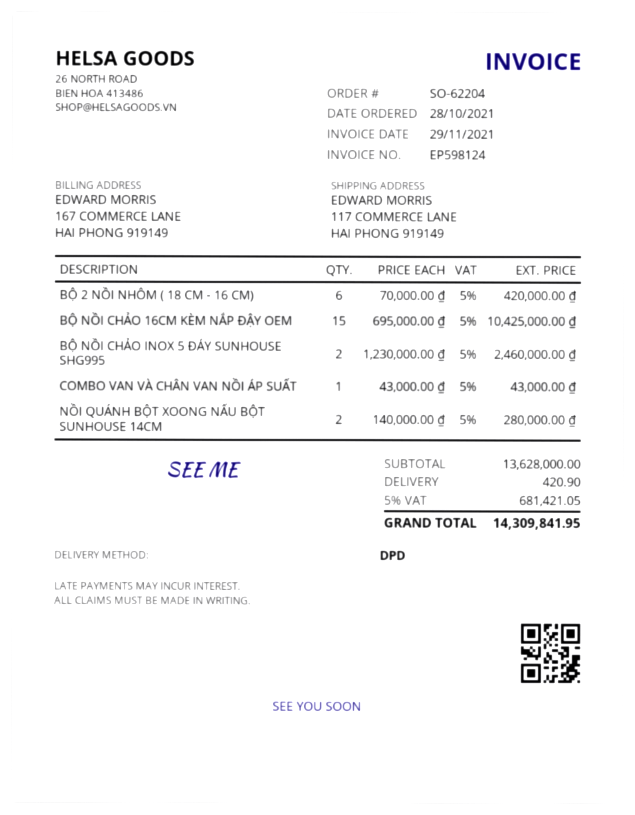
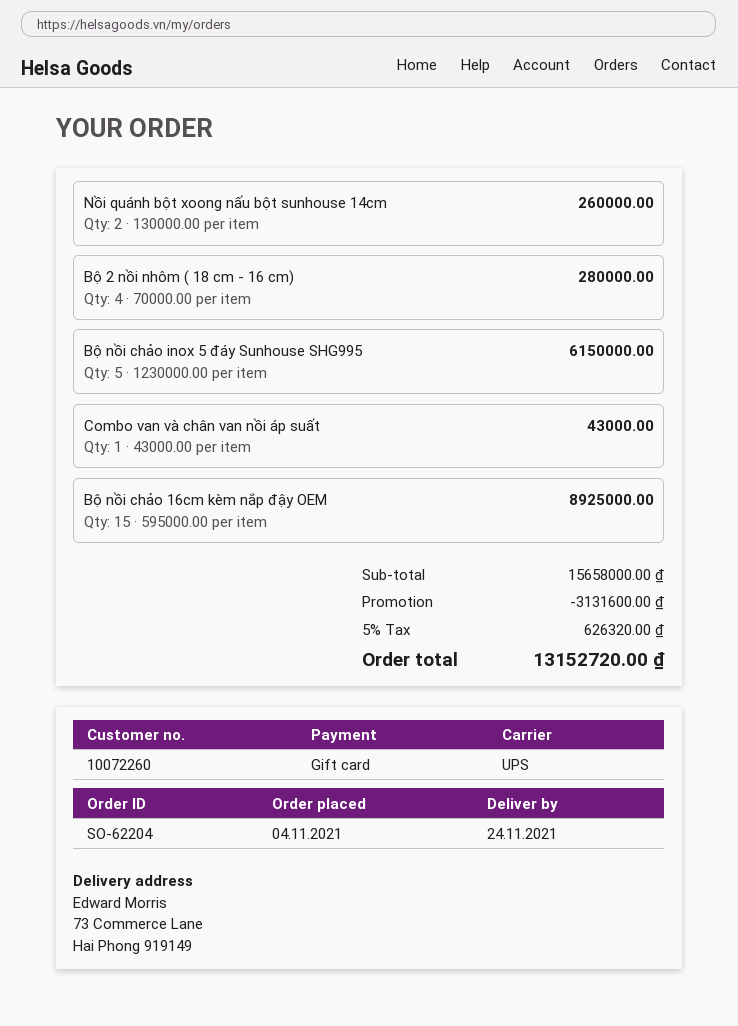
order date: 2021-10-28 -> 2021-11-04
shipping method: DPD -> UPS
ship to: 117 COMMERCE LANE, HAI PHONG 919149 -> 73 Commerce Lane, Hai Phong 919149
BỘ 2 NỒI NHÔM ( 18 CM - 16 CM): 6 x 70000.00 = 420000.00 -> 4 x 70000.00 = 280000.00
BỘ NỒI CHẢO 16CM KÈM NẮP ĐẬY OEM: 15 x 695000.00 = 10425000.00 -> 15 x 595000.00 = 8925000.00
BỘ NỒI CHẢO INOX 5 ĐÁY SUNHOUSE SHG995: 2 x 1230000.00 = 2460000.00 -> 5 x 1230000.00 = 6150000.00
NỒI QUÁNH BỘT XOONG NẤU BỘT SUNHOUSE 14CM: 2 x 140000.00 = 280000.00 -> 2 x 130000.00 = 260000.00
subtotal: 13628000.00 -> 15658000.00
discount: none -> 3131600.00
shipping: 420.90 -> none
tax: 5% = 681421.05 -> 5% = 626320.00
total: 14309841.95 -> 13152720.00

